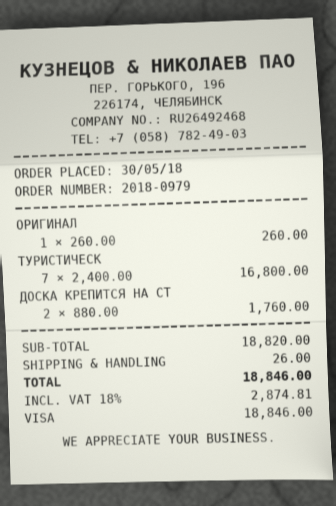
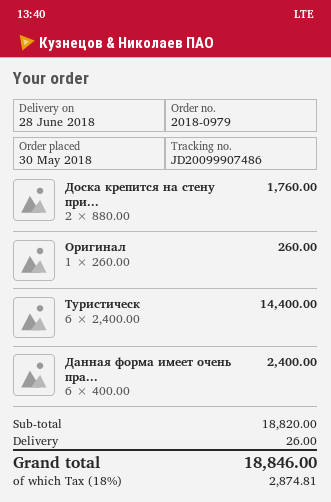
ТУРИСТИЧЕСК: 7 x 2400.00 = 16800.00 -> 6 x 2400.00 = 14400.00
Данная форма имеет очень пра...: none -> 6 x 400.00 = 2400.00

